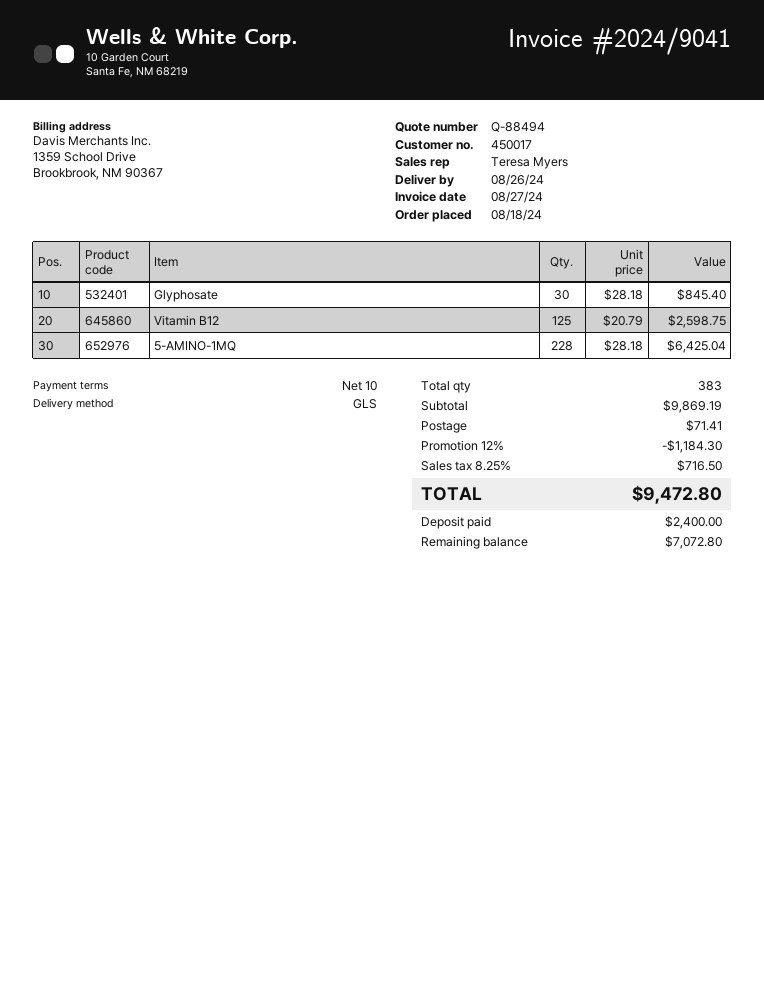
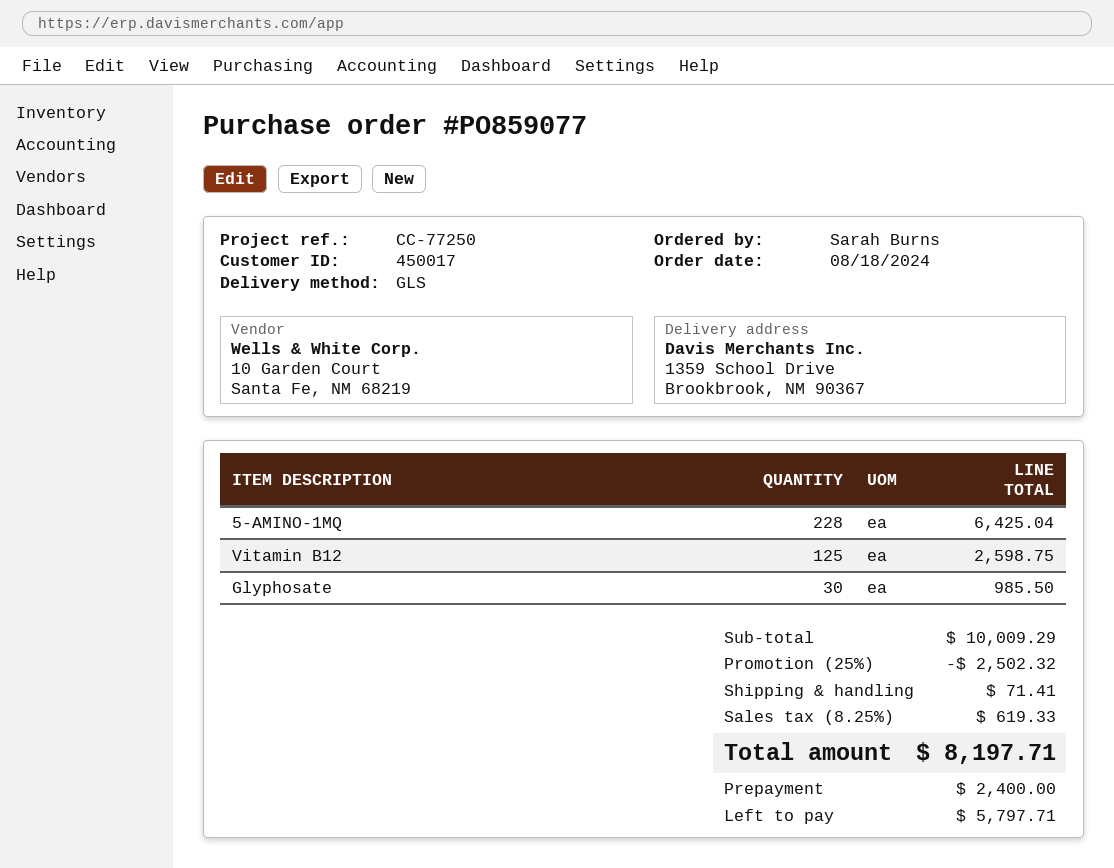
Glyphosate: 30 for 845.40 -> 30 for 985.50
subtotal: 9869.19 -> 10009.29
discount: 12% = 1184.30 -> 25% = 2502.32
tax: 8.25% = 716.50 -> 8.25% = 619.33
total: 9472.80 -> 8197.71
balance: 7072.80 -> 5797.71

